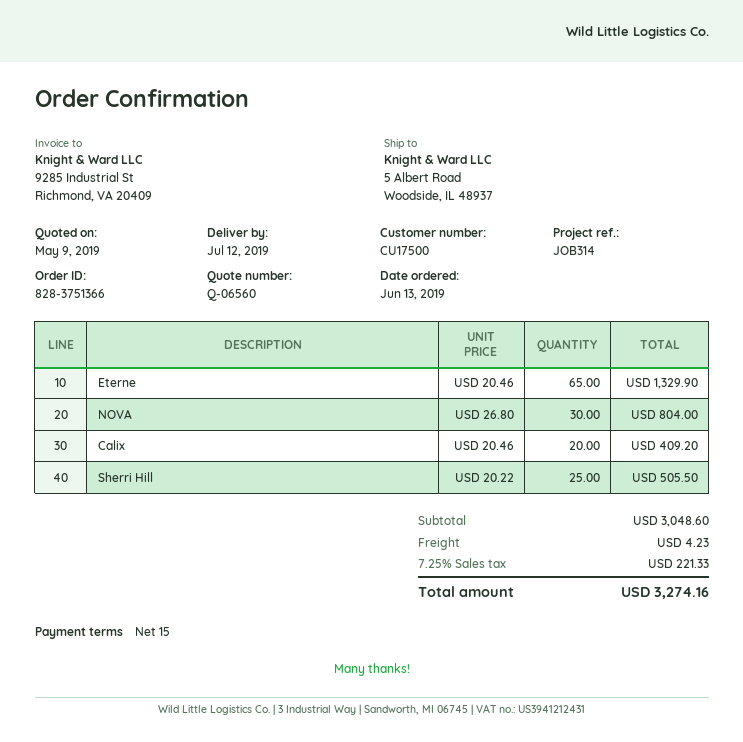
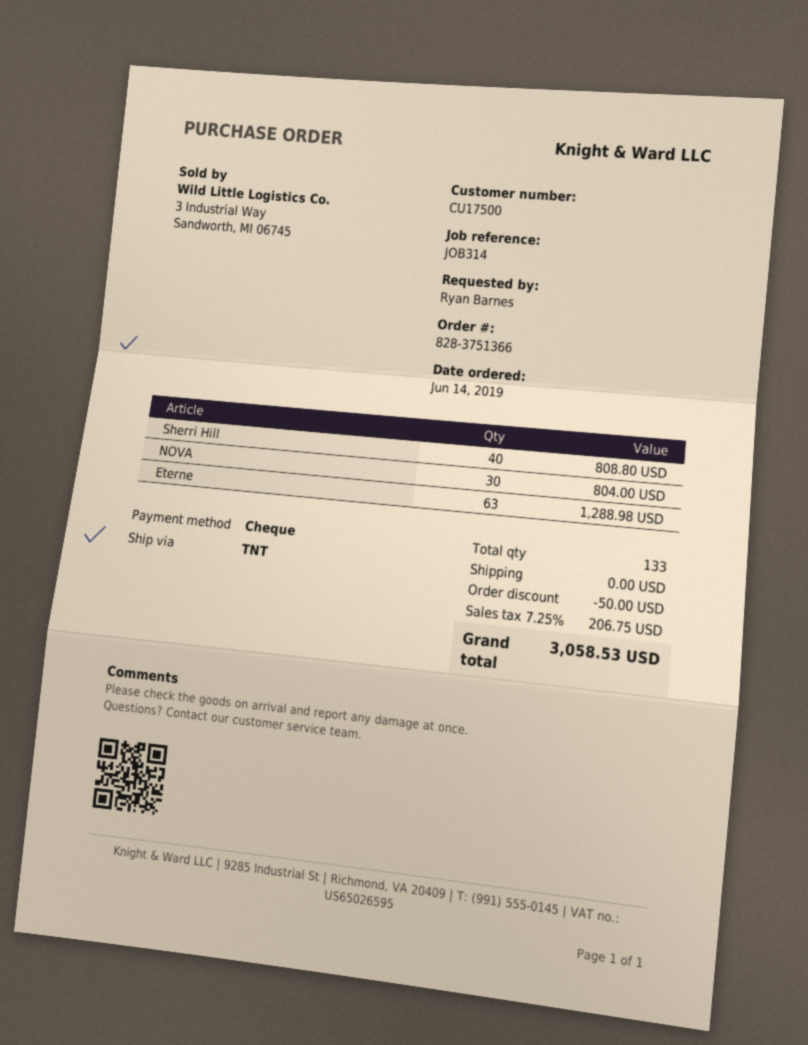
order date: 2019-06-13 -> 2019-06-14
Eterne: 65 for 1329.90 -> 63 for 1288.98
Calix: 20 for 409.20 -> none
Sherri Hill: 25 for 505.50 -> 40 for 808.80
discount: none -> 50.00
shipping: 4.23 -> 0.00
tax: 7.25% = 221.33 -> 7.25% = 206.75
total: 3274.16 -> 3058.53

